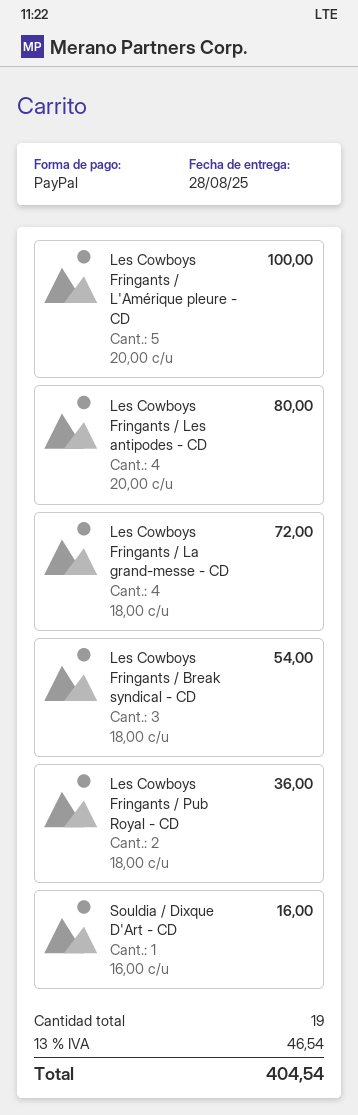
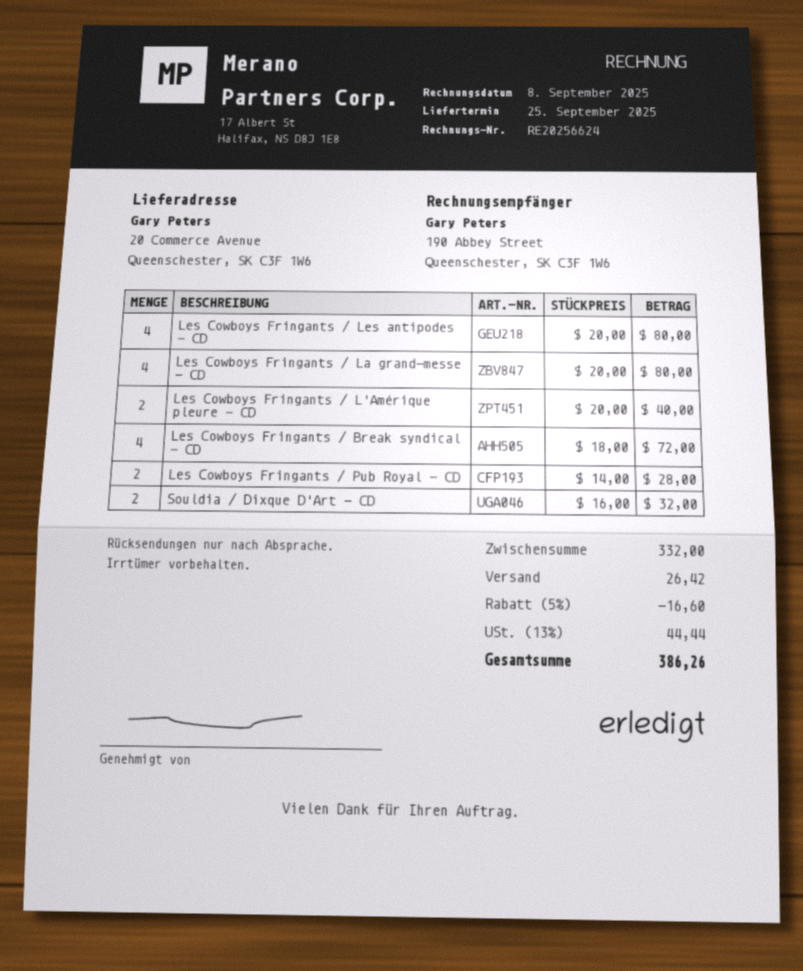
delivery date: 2025-08-28 -> 2025-09-25
Les Cowboys Fringants / L'Amérique pleure - CD: 5 x 20.00 = 100.00 -> 2 x 20.00 = 40.00
Les Cowboys Fringants / La grand-messe - CD: 4 x 18.00 = 72.00 -> 4 x 20.00 = 80.00
Les Cowboys Fringants / Break syndical - CD: 3 x 18.00 = 54.00 -> 4 x 18.00 = 72.00
Les Cowboys Fringants / Pub Royal - CD: 2 x 18.00 = 36.00 -> 2 x 14.00 = 28.00
Souldia / Dixque D'Art - CD: 1 x 16.00 = 16.00 -> 2 x 16.00 = 32.00
discount: none -> 5% = 16.60
shipping: none -> 26.42
tax: 13% = 46.54 -> 13% = 44.44
total: 404.54 -> 386.26

